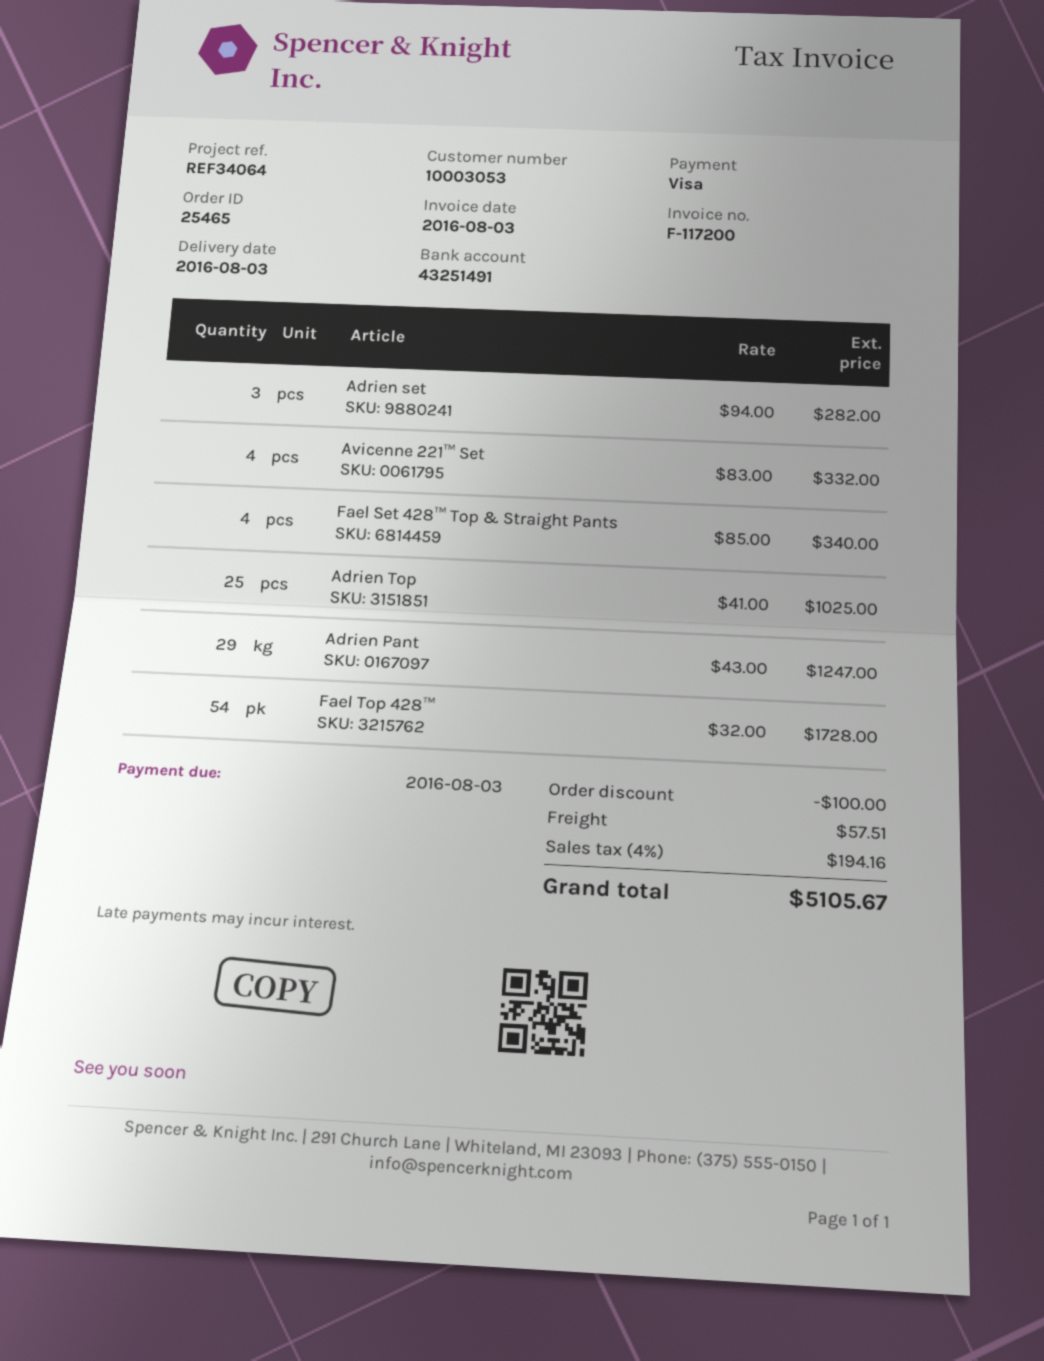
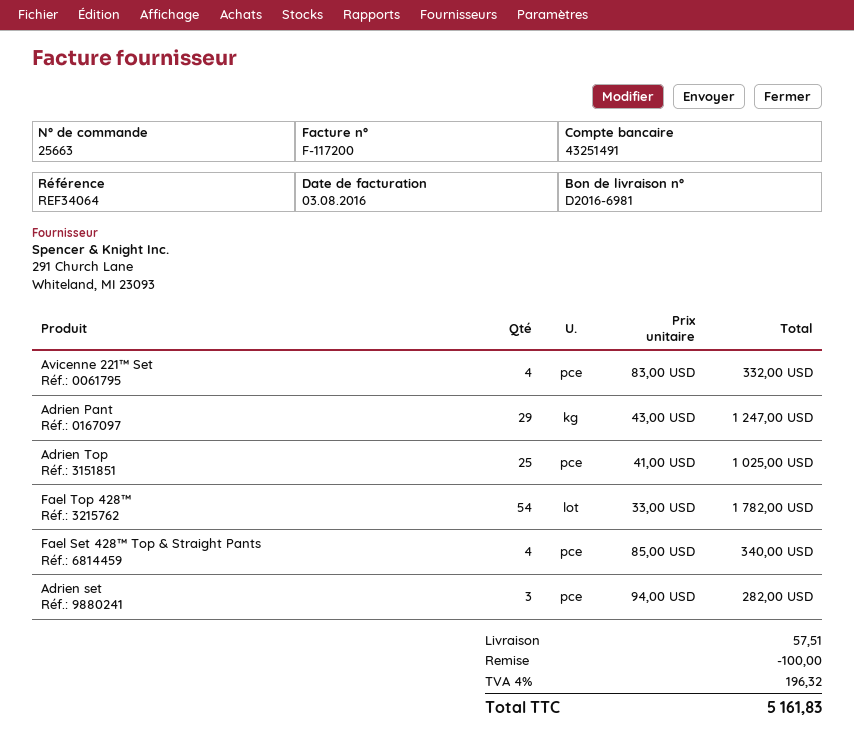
order number: 25465 -> 25663
Fael Top 428™: 54 x 32.00 = 1728.00 -> 54 x 33.00 = 1782.00
tax: 4% = 194.16 -> 4% = 196.32
total: 5105.67 -> 5161.83

